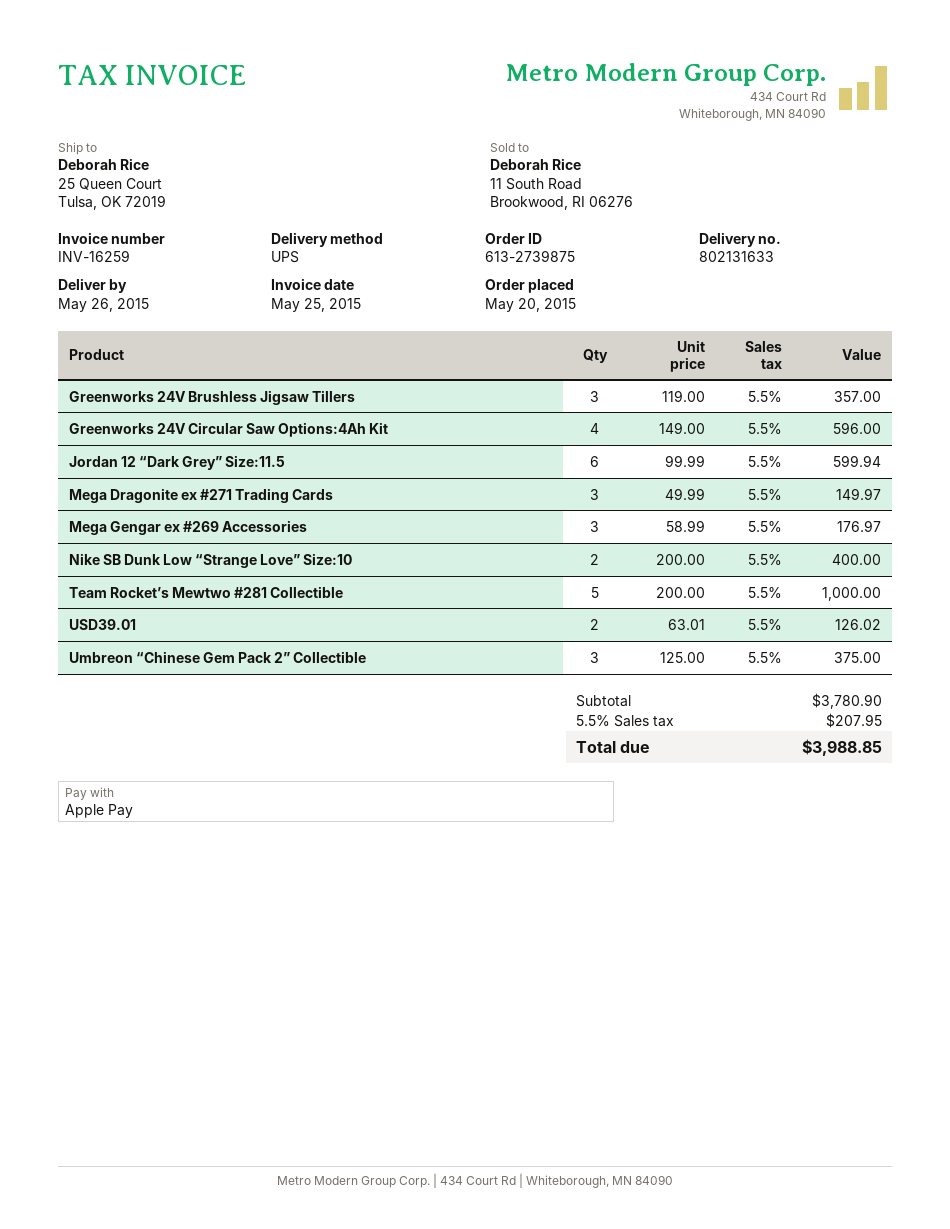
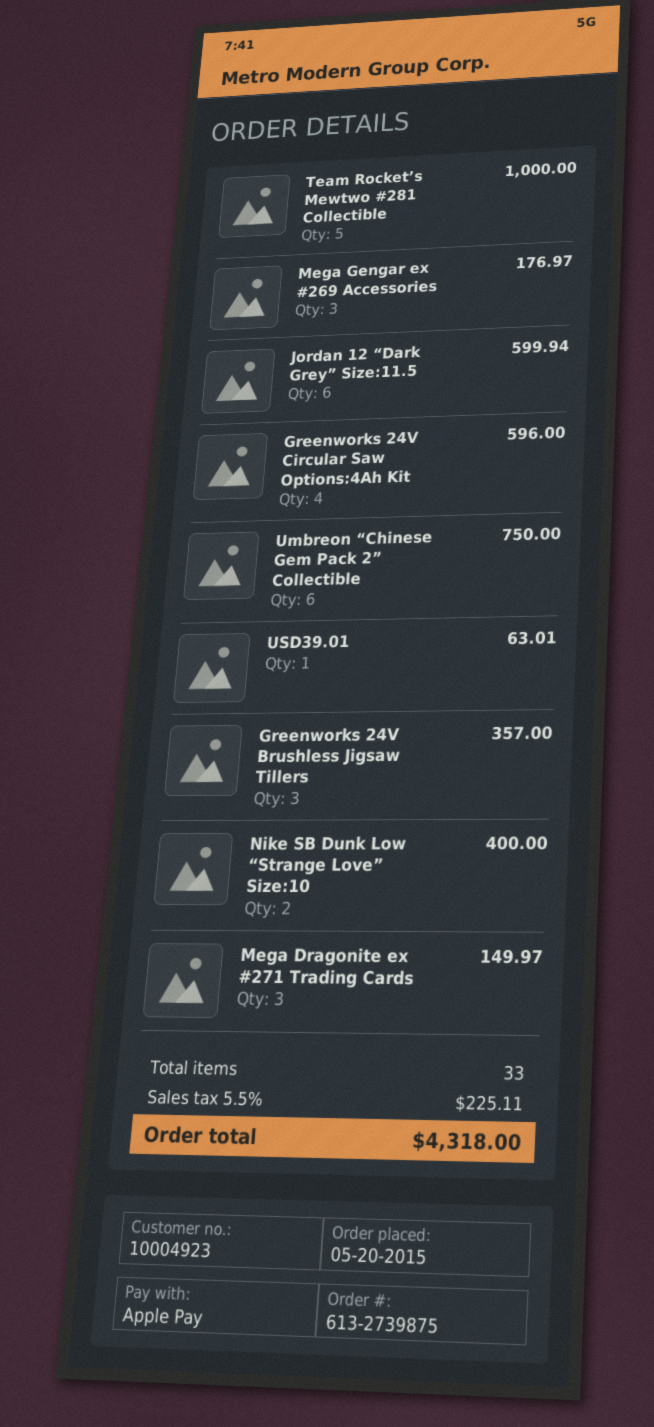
USD39.01: 2 for 126.02 -> 1 for 63.01
Umbreon “Chinese Gem Pack 2” Collectible: 3 for 375.00 -> 6 for 750.00
tax: 5.5% = 207.95 -> 5.5% = 225.11
total: 3988.85 -> 4318.00

